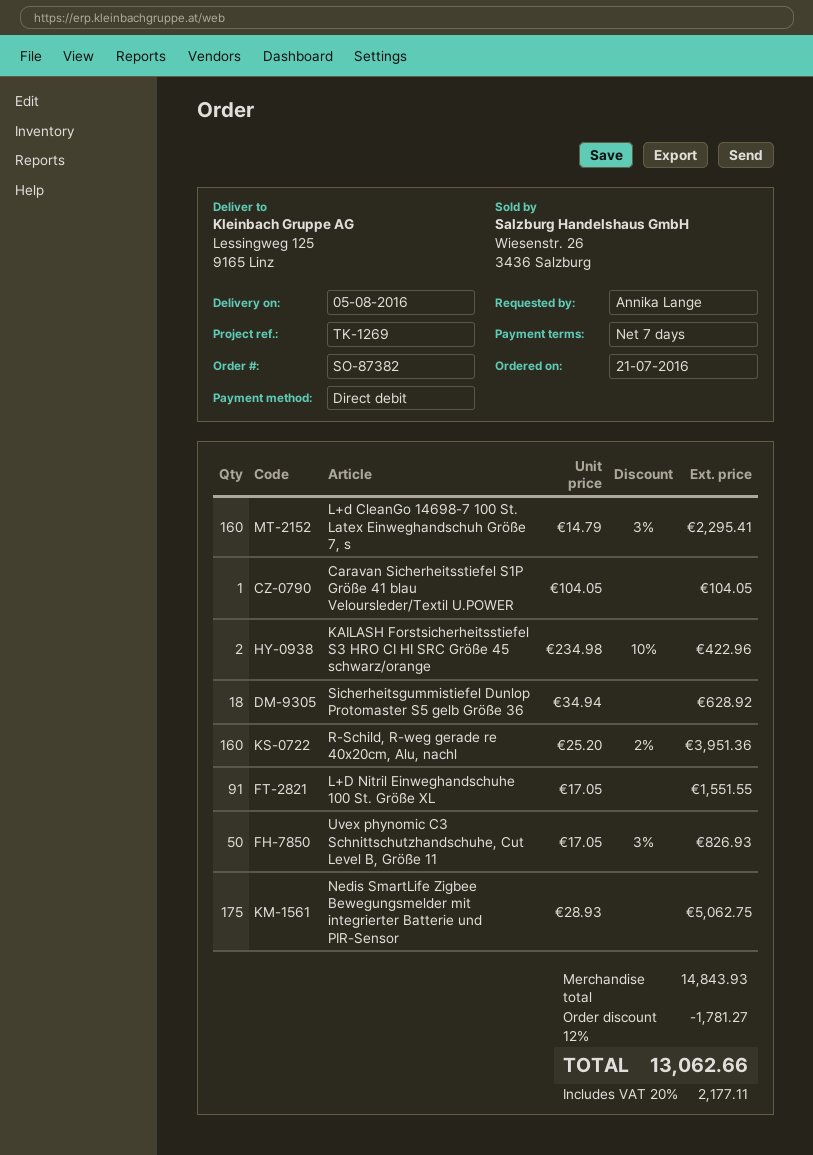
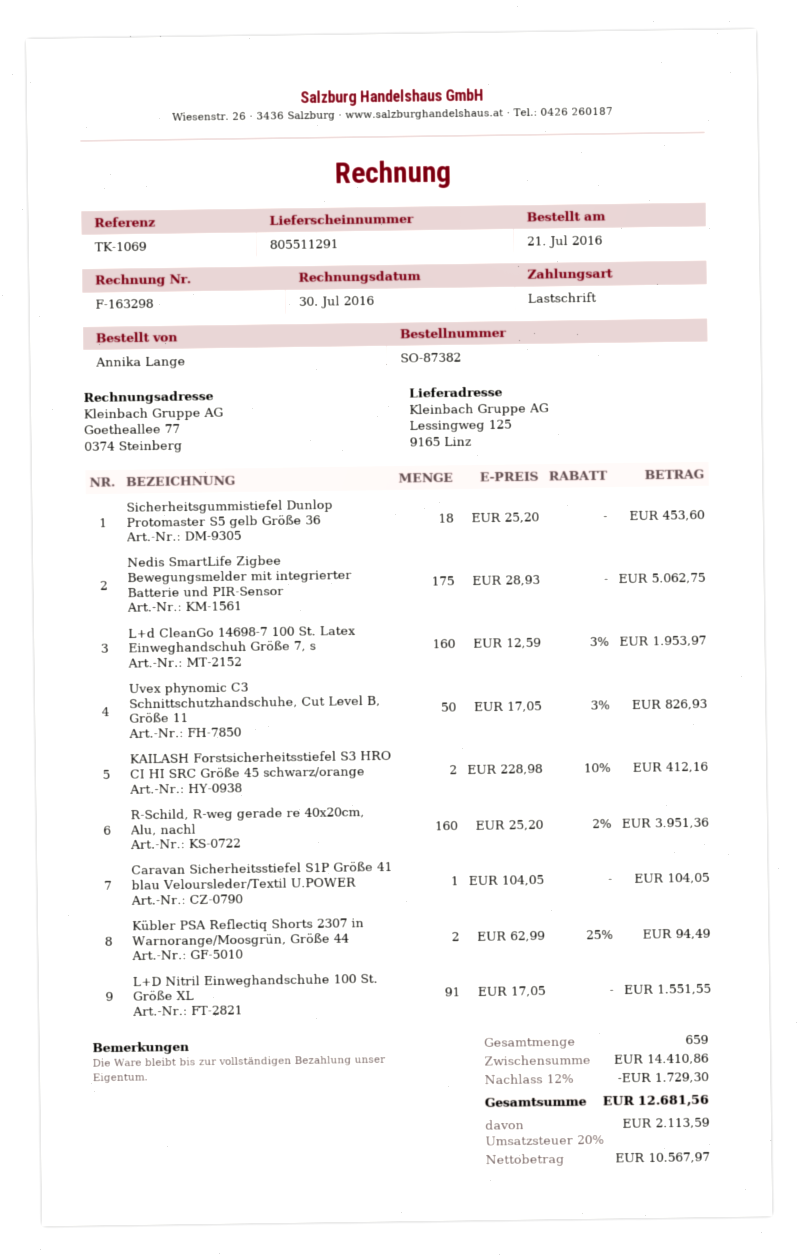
reference: TK-1269 -> TK-1069
L+d CleanGo 14698-7 100 St. Latex Einweghandschuh Größe 7, s: 160 x 14.79 - 3% = 2295.41 -> 160 x 12.59 - 3% = 1953.97
KAILASH Forstsicherheitsstiefel S3 HRO CI HI SRC Größe 45 schwarz/orange: 2 x 234.98 - 10% = 422.96 -> 2 x 228.98 - 10% = 412.16
Sicherheitsgummistiefel Dunlop Protomaster S5 gelb Größe 36: 18 x 34.94 = 628.92 -> 18 x 25.20 = 453.60
Kübler PSA Reflectiq Shorts 2307 in Warnorange/Moosgrün, Größe 44: none -> 2 x 62.99 - 25% = 94.49
subtotal: 14843.93 -> 14410.86
discount: 12% = 1781.27 -> 12% = 1729.30
tax: 20% = 2177.11 -> 20% = 2113.59
total: 13062.66 -> 12681.56

